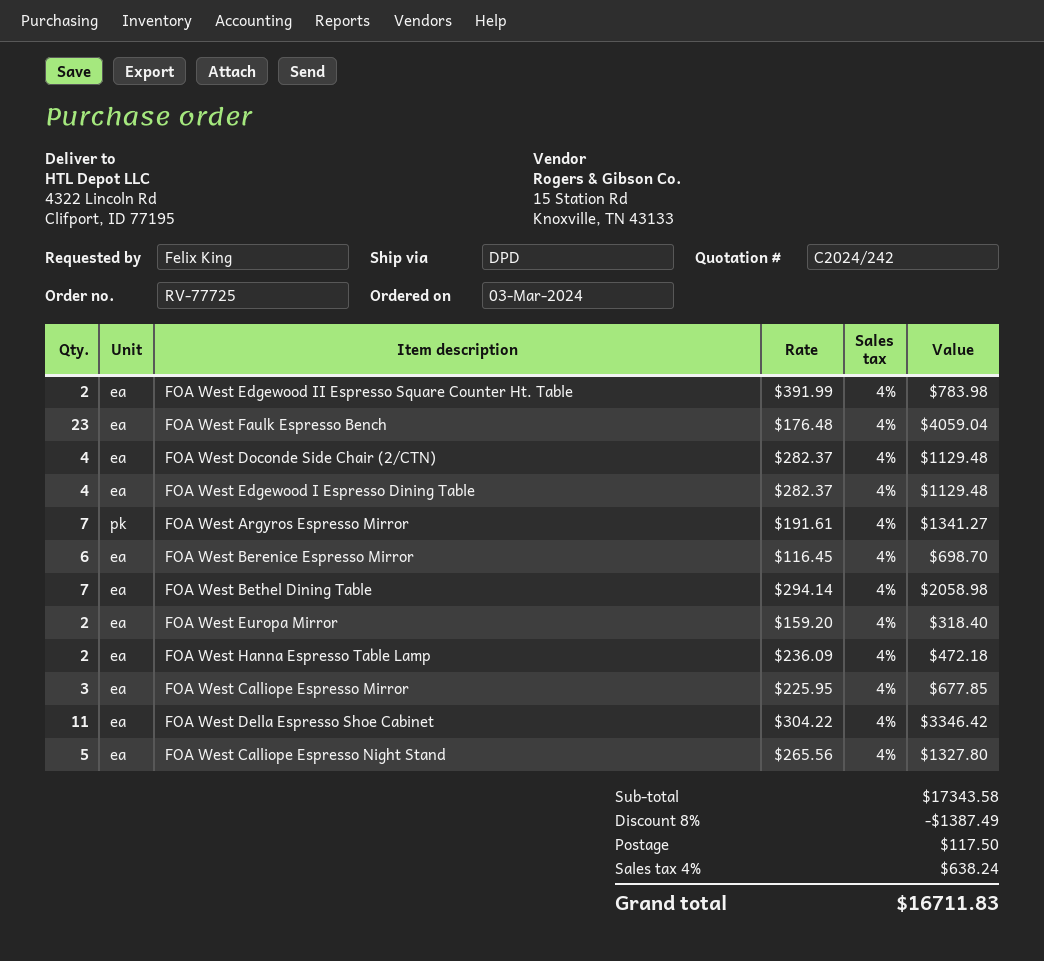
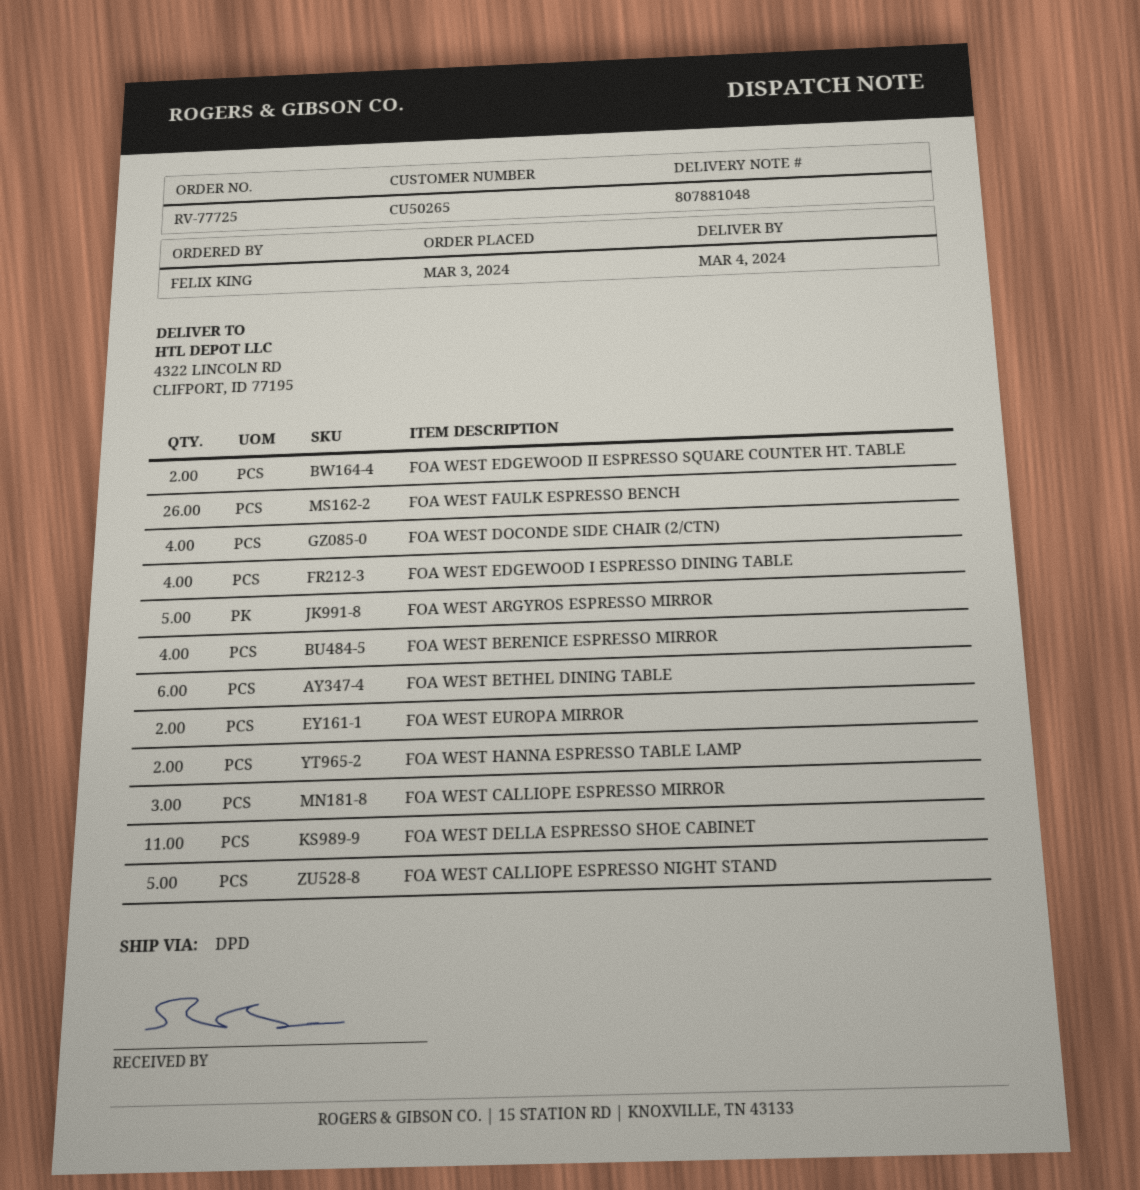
FOA West Faulk Espresso Bench: 23 -> 26
FOA West Argyros Espresso Mirror: 7 -> 5
FOA West Berenice Espresso Mirror: 6 -> 4
FOA West Bethel Dining Table: 7 -> 6

